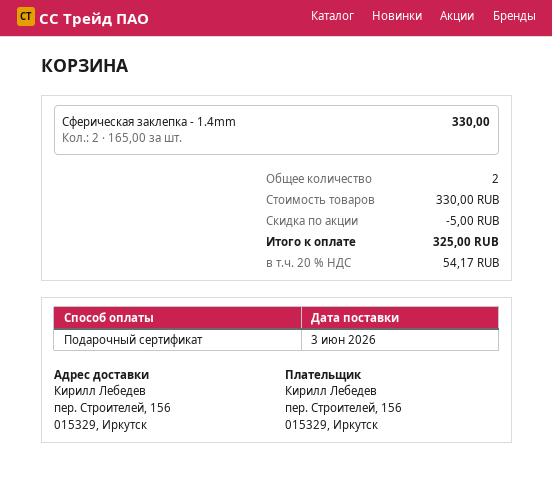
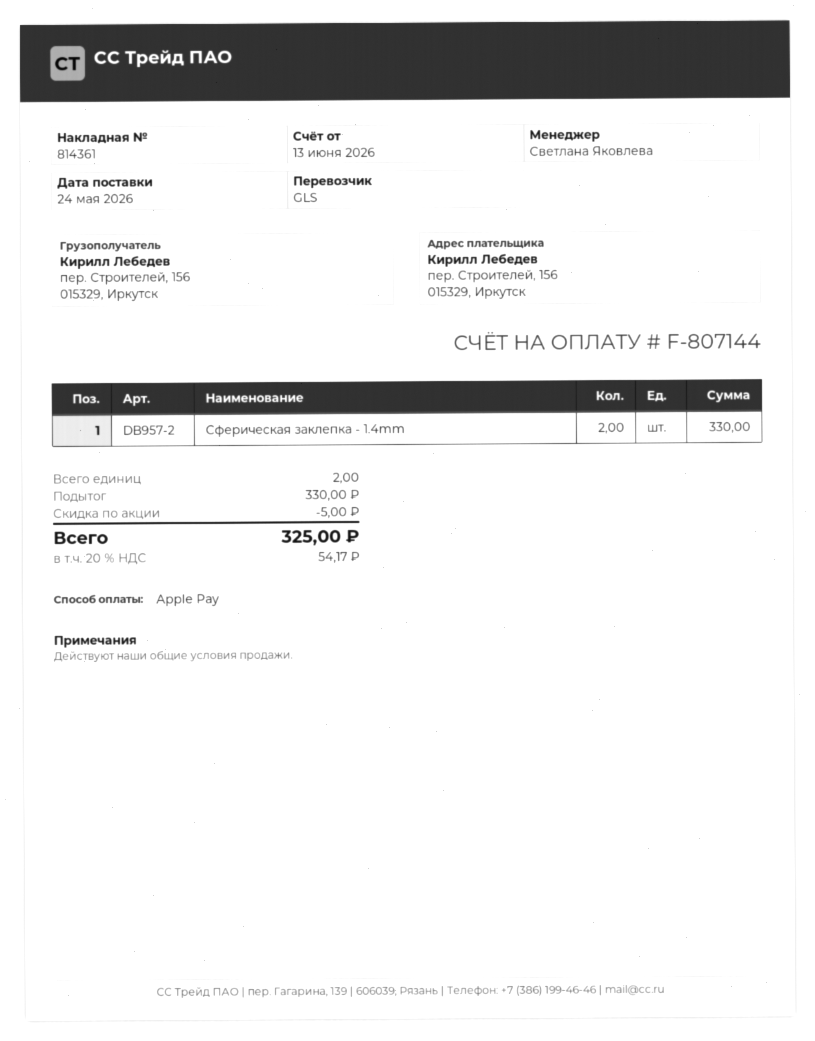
delivery date: 2026-06-03 -> 2026-05-24
payment method: gift card -> Apple Pay

